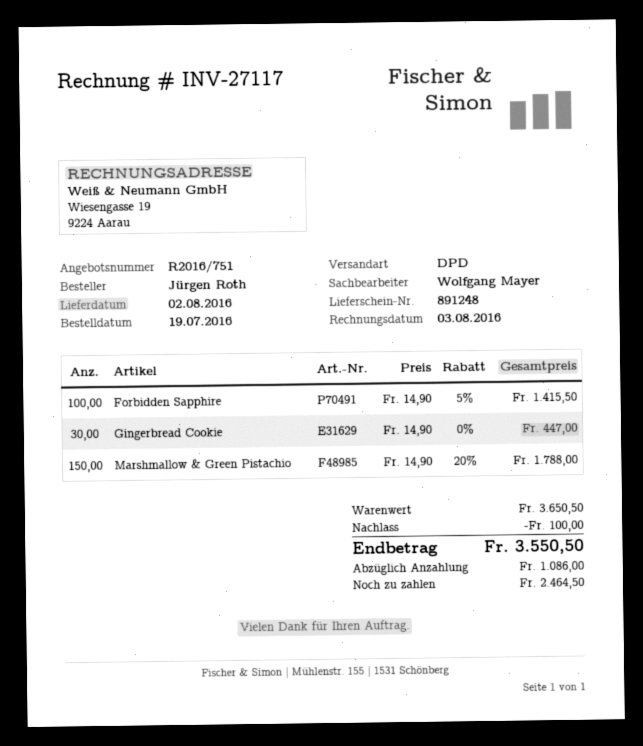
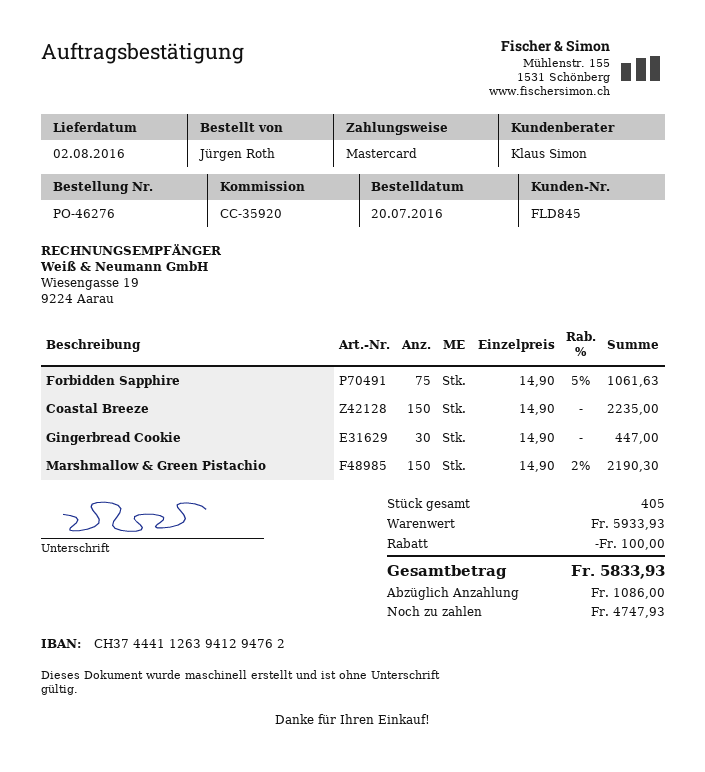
order date: 2016-07-19 -> 2016-07-20
sales rep: Wolfgang Mayer -> Klaus Simon
Forbidden Sapphire: 100 x 14.90 - 5% = 1415.50 -> 75 x 14.90 - 5% = 1061.63
Marshmallow & Green Pistachio: 150 x 14.90 - 20% = 1788.00 -> 150 x 14.90 - 2% = 2190.30
Coastal Breeze: none -> 150 x 14.90 = 2235.00
subtotal: 3650.50 -> 5933.93
total: 3550.50 -> 5833.93
balance: 2464.50 -> 4747.93

